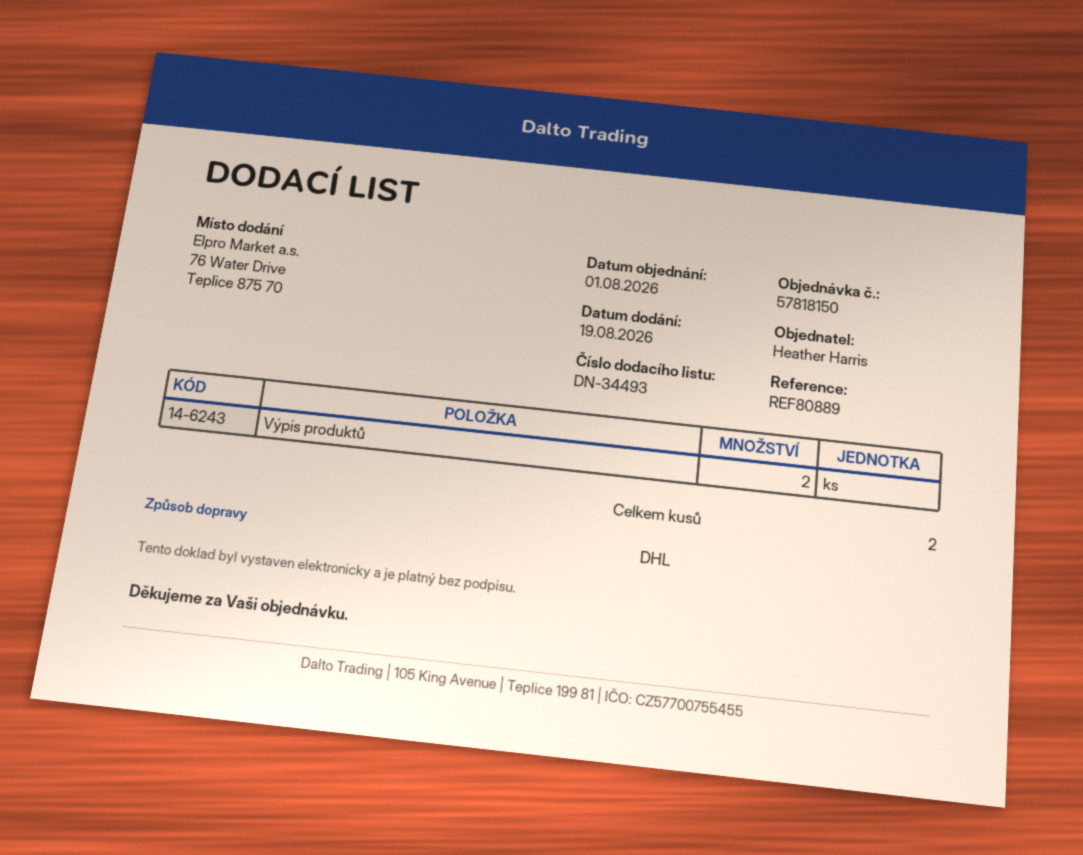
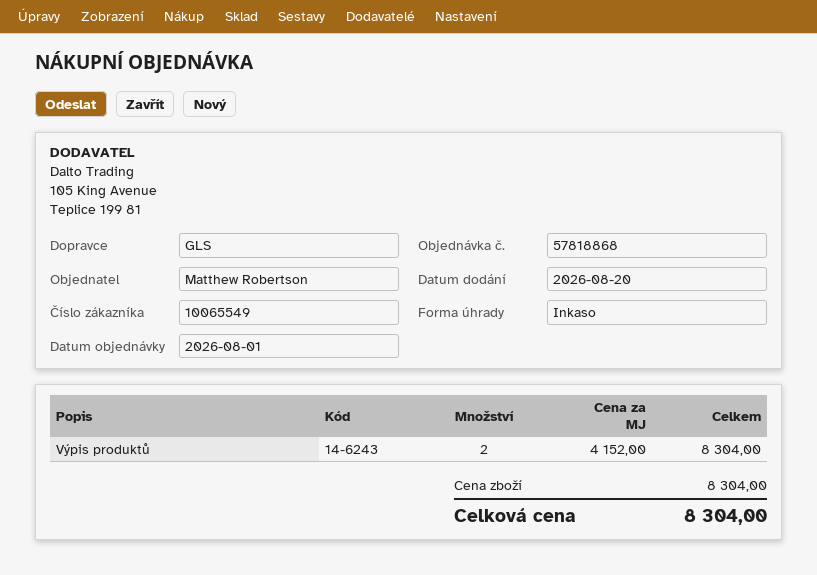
order number: 57818150 -> 57818868
delivery date: 2026-08-19 -> 2026-08-20
ordered by: Heather Harris -> Matthew Robertson
shipping method: DHL -> GLS

